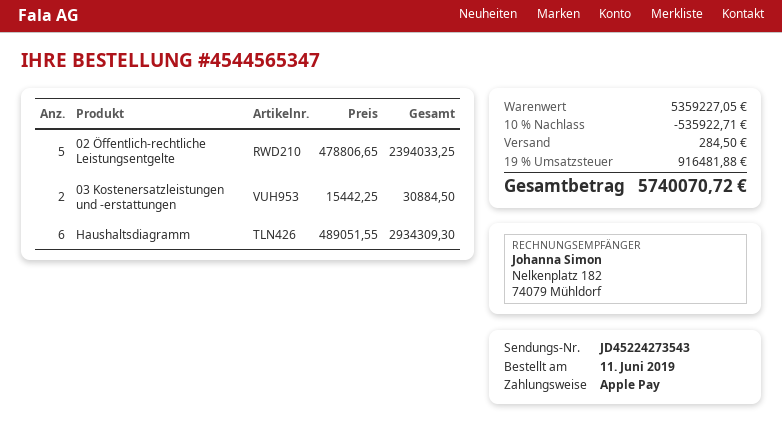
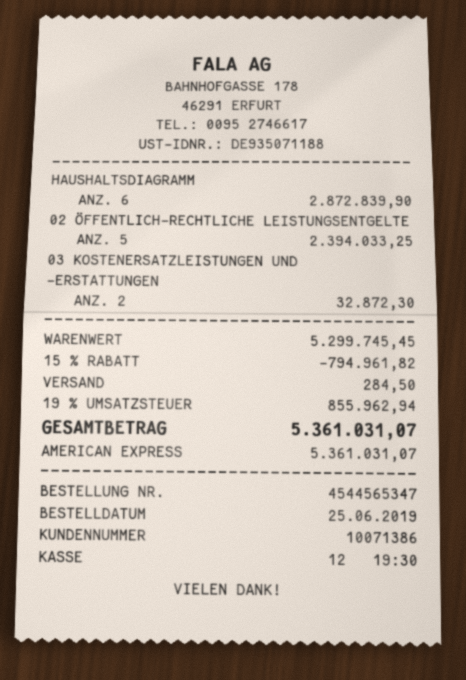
order date: 2019-06-11 -> 2019-06-25
payment method: Apple Pay -> American Express
03 Kostenersatzleistungen und -erstattungen: 2 for 30884.50 -> 2 for 32872.30
Haushaltsdiagramm: 6 for 2934309.30 -> 6 for 2872839.90
subtotal: 5359227.05 -> 5299745.45
discount: 10% = 535922.71 -> 15% = 794961.82
tax: 19% = 916481.88 -> 19% = 855962.94
total: 5740070.72 -> 5361031.07

